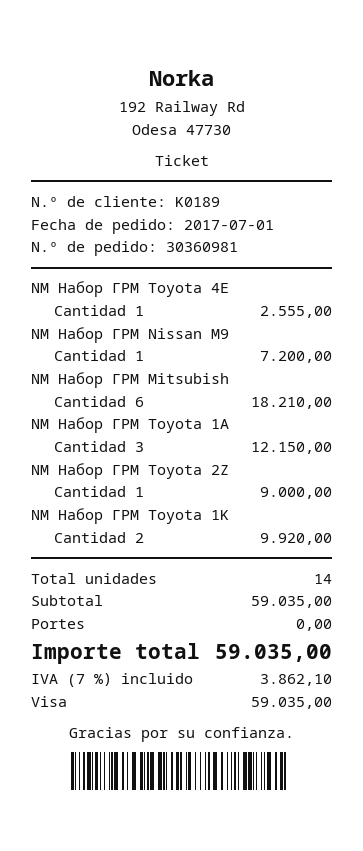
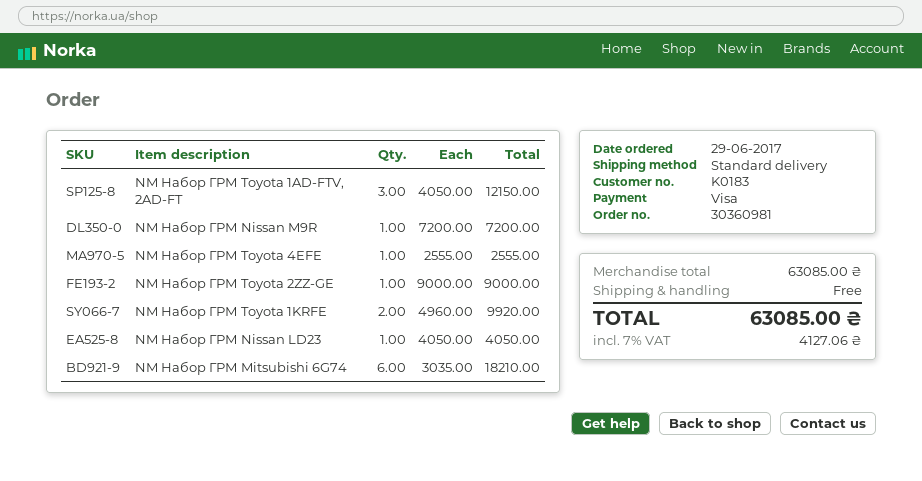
order date: 2017-07-01 -> 2017-06-29
customer number: K0189 -> K0183
NM Набор ГРМ Nissan LD23: none -> 1 for 4050.00
subtotal: 59035.00 -> 63085.00
tax: 7% = 3862.10 -> 7% = 4127.06
total: 59035.00 -> 63085.00

